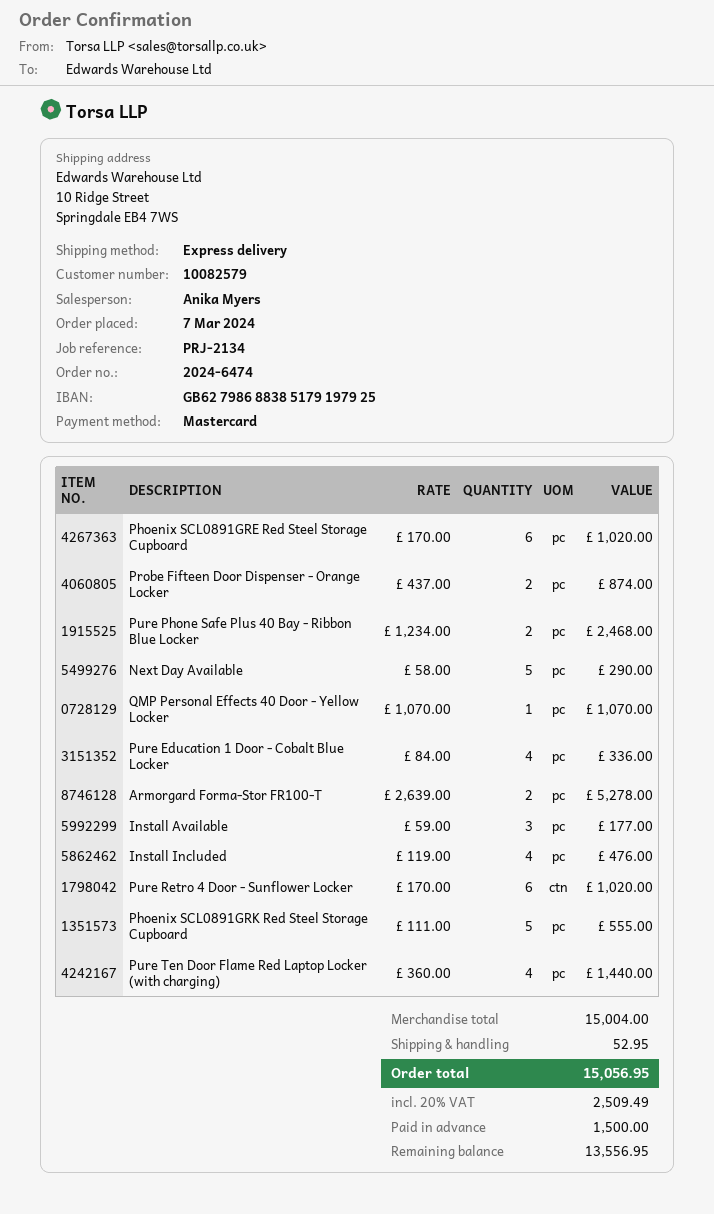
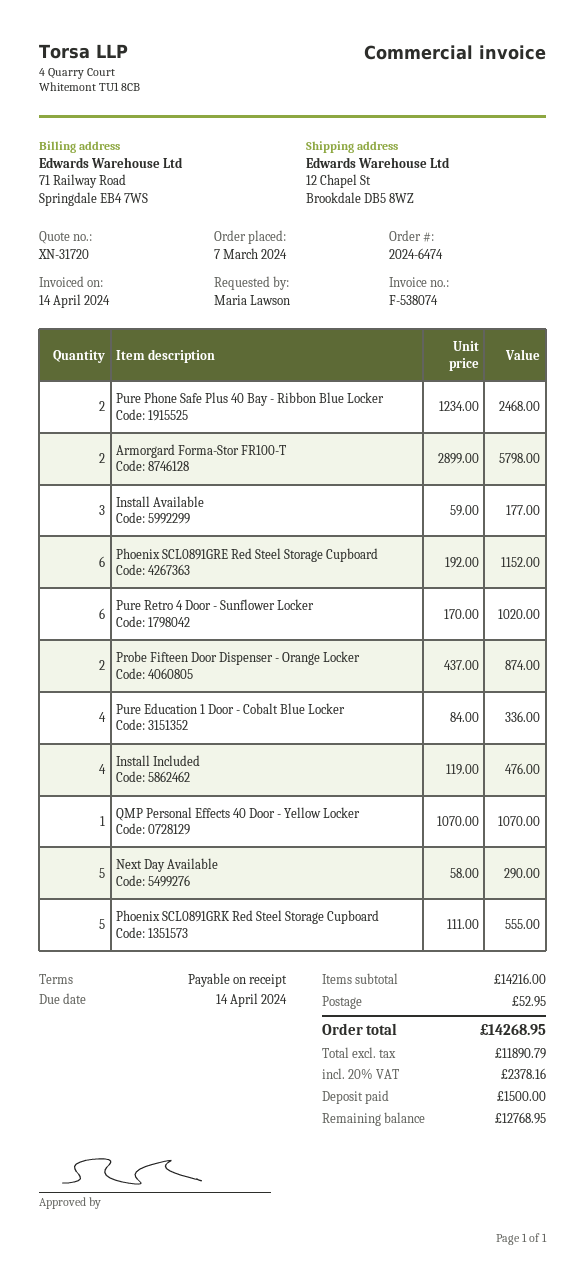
ship to: 10 Ridge Street, Springdale EB4 7WS -> 12 Chapel St, Brookdale DB5 8WZ
Phoenix SCL0891GRE Red Steel Storage Cupboard: 6 x 170.00 = 1020.00 -> 6 x 192.00 = 1152.00
Armorgard Forma-Stor FR100-T: 2 x 2639.00 = 5278.00 -> 2 x 2899.00 = 5798.00
Pure Ten Door Flame Red Laptop Locker (with charging): 4 x 360.00 = 1440.00 -> none
subtotal: 15004.00 -> 14216.00
tax: 20% = 2509.49 -> 20% = 2378.16
total: 15056.95 -> 14268.95
balance: 13556.95 -> 12768.95

